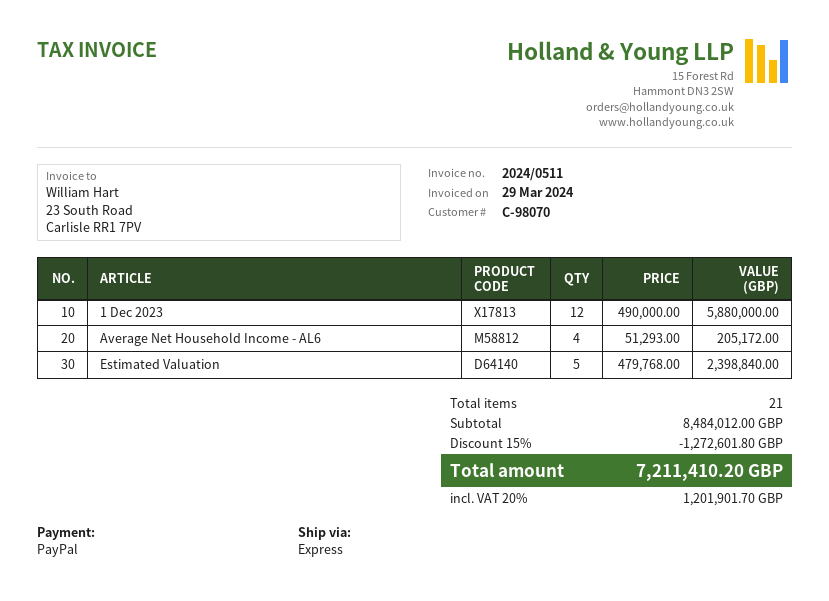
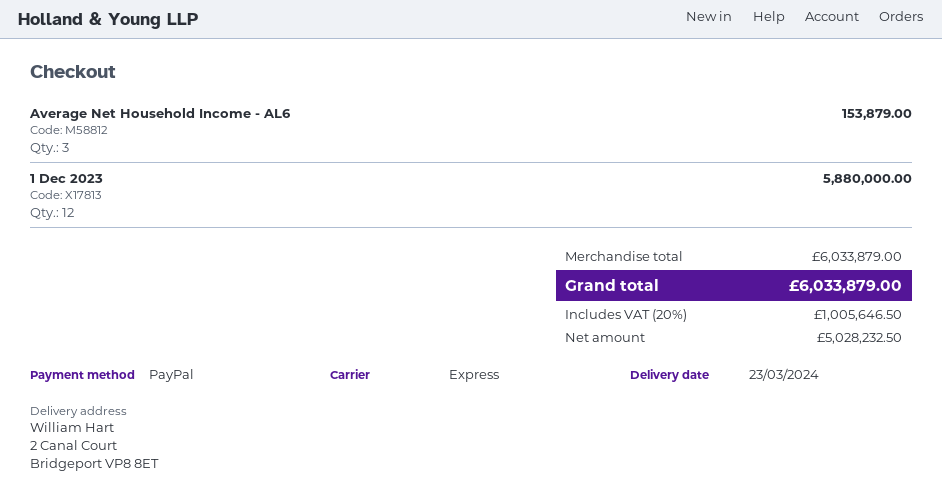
Average Net Household Income - AL6: 4 for 205172.00 -> 3 for 153879.00
Estimated Valuation: 5 for 2398840.00 -> none
subtotal: 8484012.00 -> 6033879.00
discount: 15% = 1272601.80 -> none
tax: 20% = 1201901.70 -> 20% = 1005646.50
total: 7211410.20 -> 6033879.00

